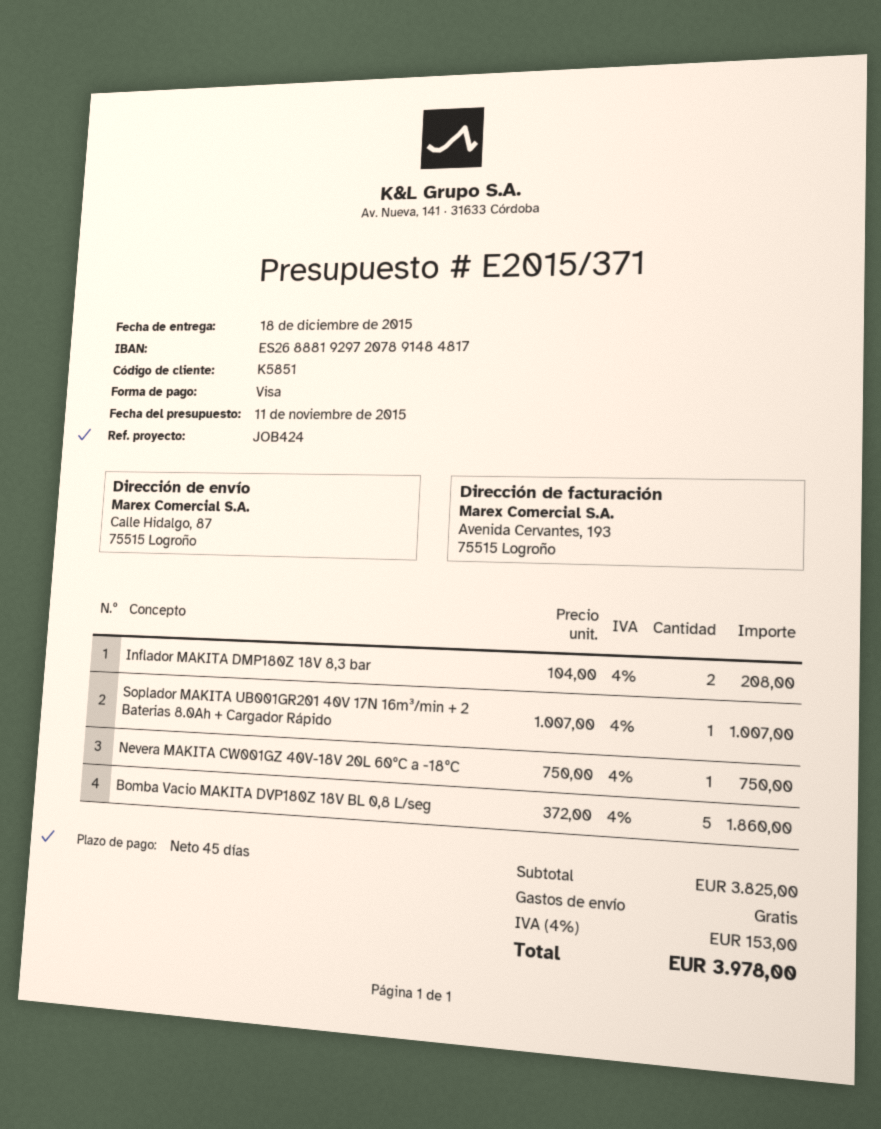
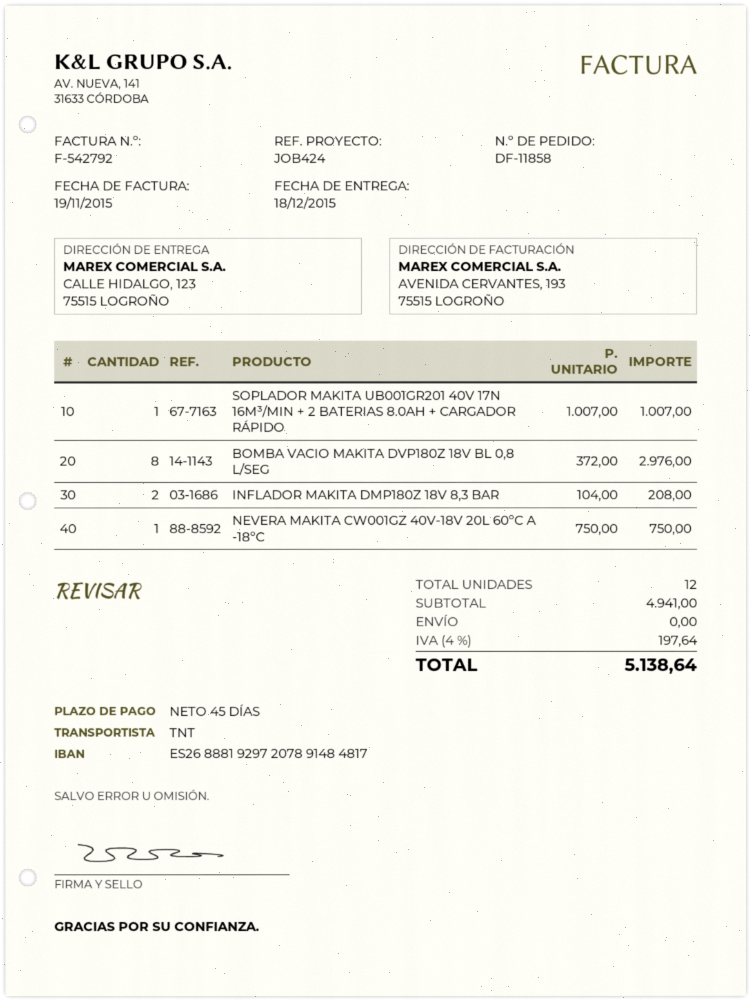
ship to: Calle Hidalgo, 87, 75515 Logroño -> CALLE HIDALGO, 123, 75515 LOGROÑO
Bomba Vacio MAKITA DVP180Z 18V BL 0,8 L/seg: 5 x 372.00 = 1860.00 -> 8 x 372.00 = 2976.00
subtotal: 3825.00 -> 4941.00
tax: 4% = 153.00 -> 4% = 197.64
total: 3978.00 -> 5138.64

